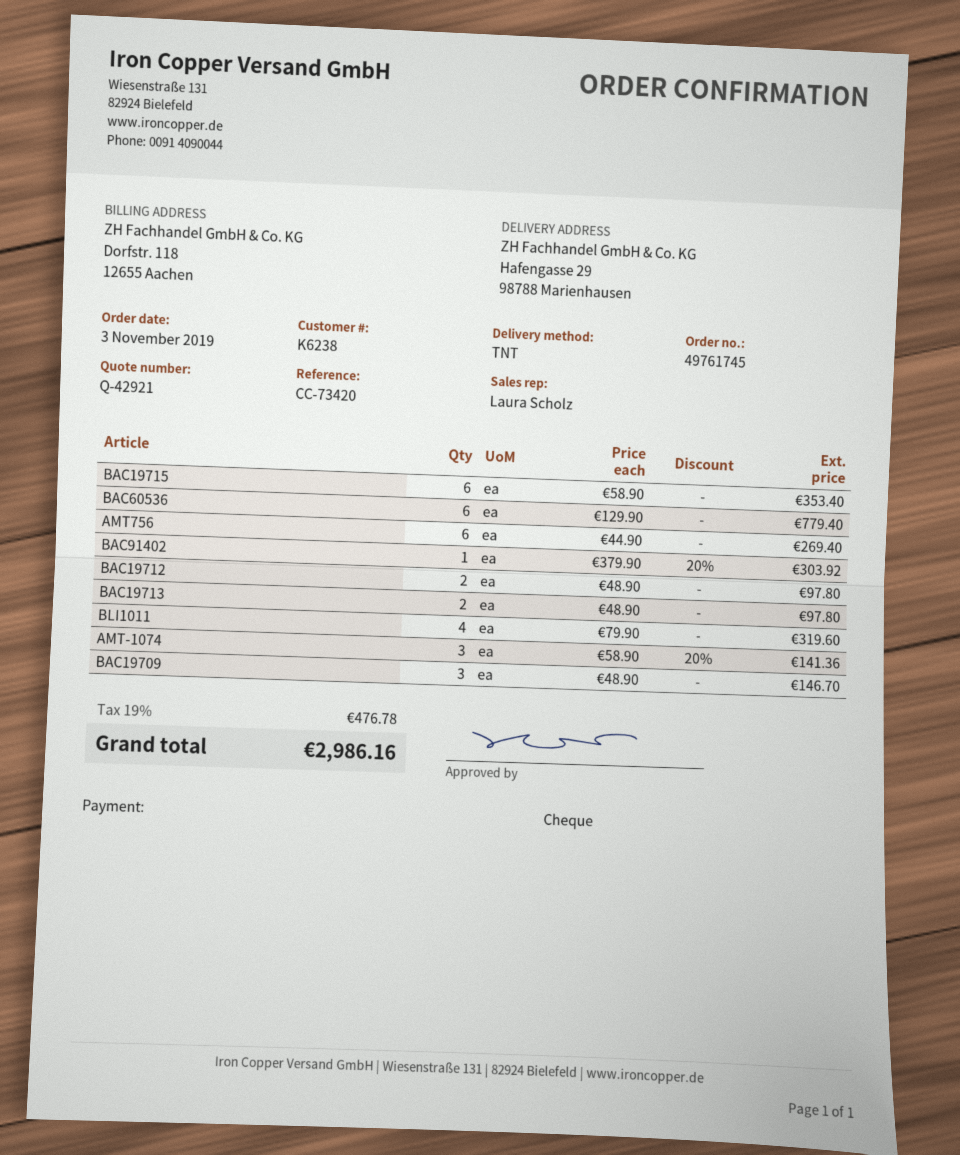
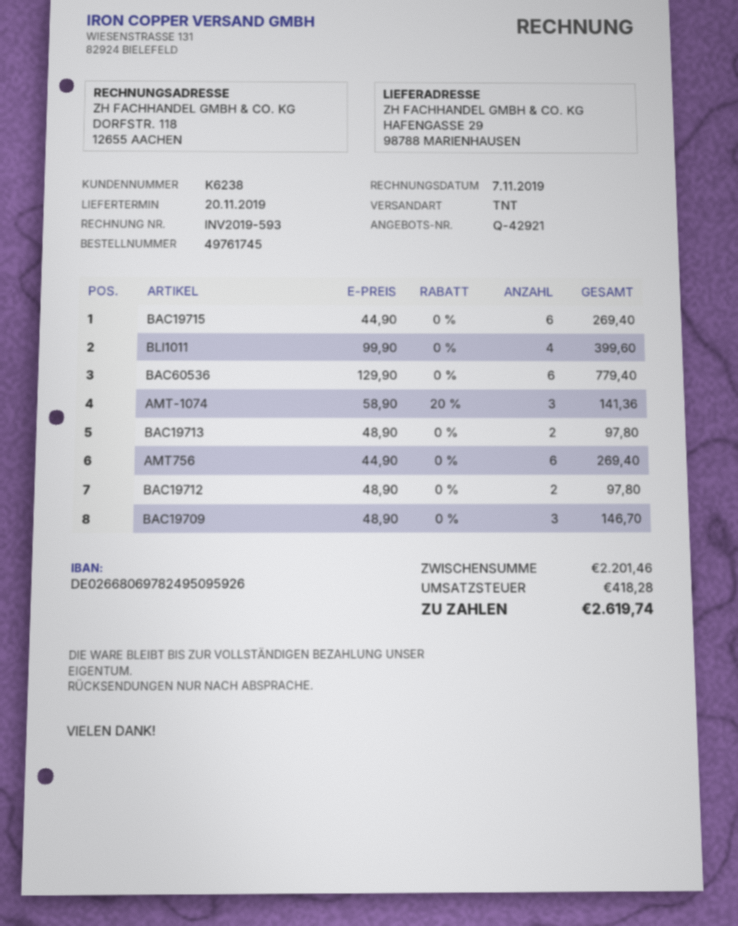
BAC19715: 6 x 58.90 = 353.40 -> 6 x 44.90 = 269.40
BAC91402: 1 x 379.90 - 20% = 303.92 -> none
BLI1011: 4 x 79.90 = 319.60 -> 4 x 99.90 = 399.60
tax: 476.78 -> 418.28
total: 2986.16 -> 2619.74

